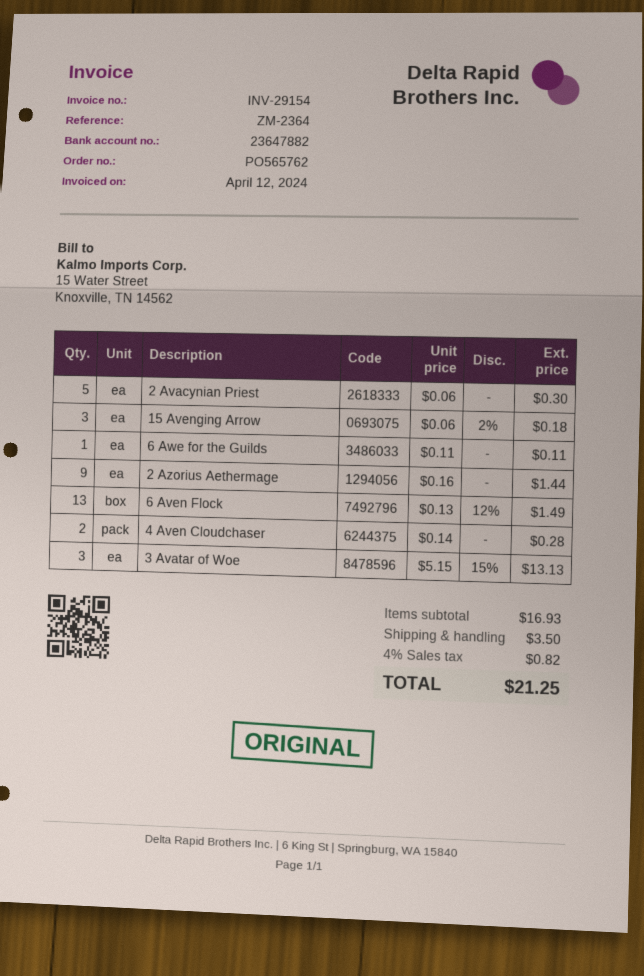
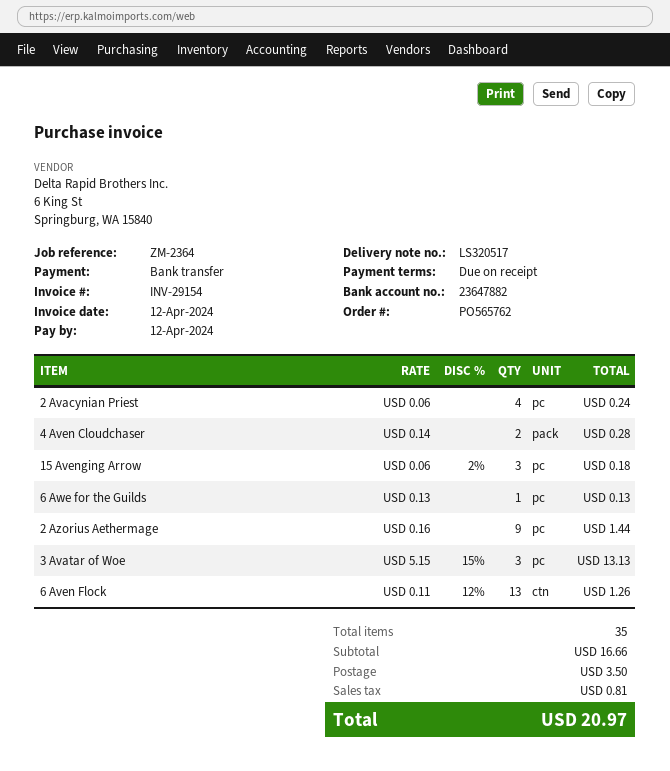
2 Avacynian Priest: 5 x 0.06 = 0.30 -> 4 x 0.06 = 0.24
6 Awe for the Guilds: 1 x 0.11 = 0.11 -> 1 x 0.13 = 0.13
6 Aven Flock: 13 x 0.13 - 12% = 1.49 -> 13 x 0.11 - 12% = 1.26
subtotal: 16.93 -> 16.66
tax: 0.82 -> 0.81
total: 21.25 -> 20.97

